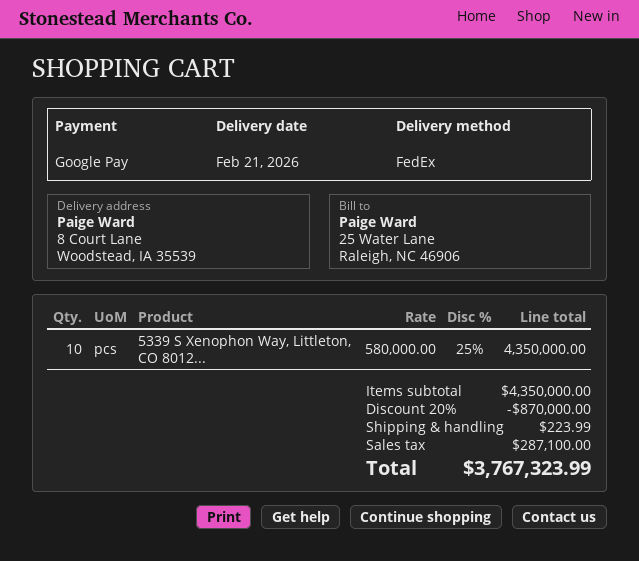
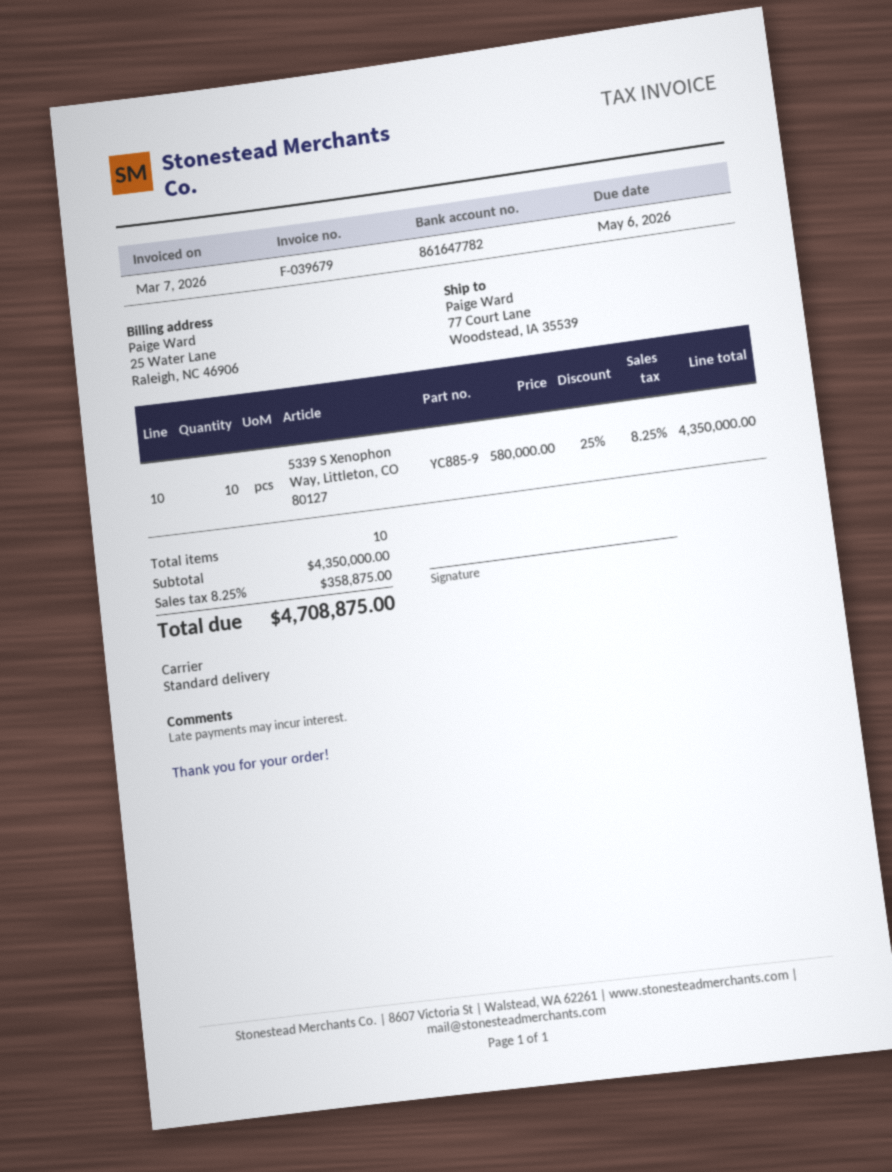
shipping method: FedEx -> standard
ship to: 8 Court Lane, Woodstead, IA 35539 -> 77 Court Lane, Woodstead, IA 35539
discount: 20% = 870000.00 -> none
shipping: 223.99 -> none
tax: 287100.00 -> 358875.00
total: 3767323.99 -> 4708875.00

